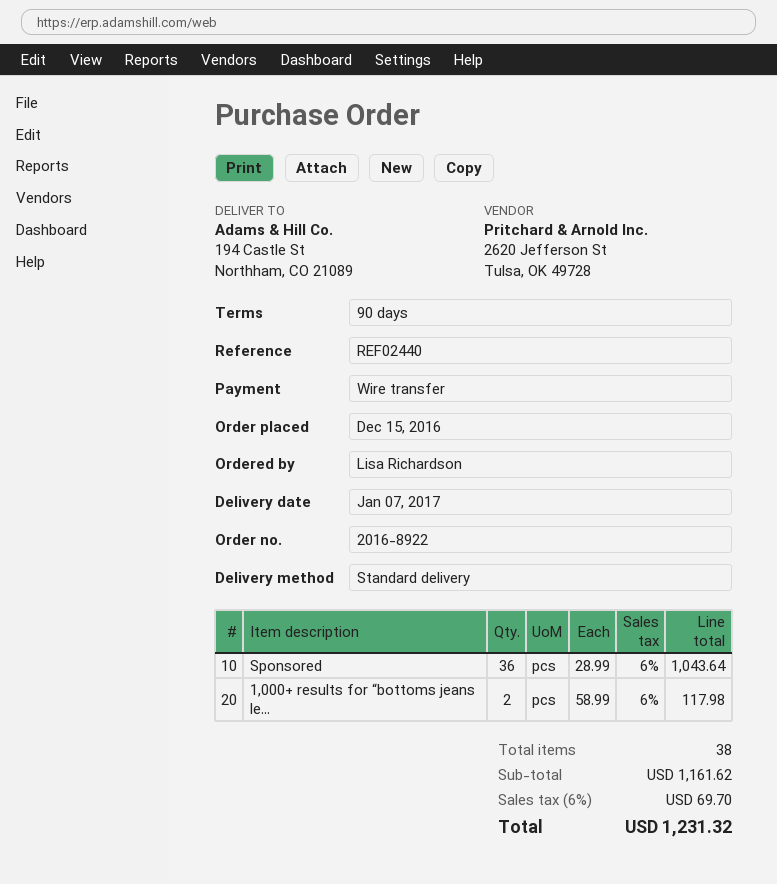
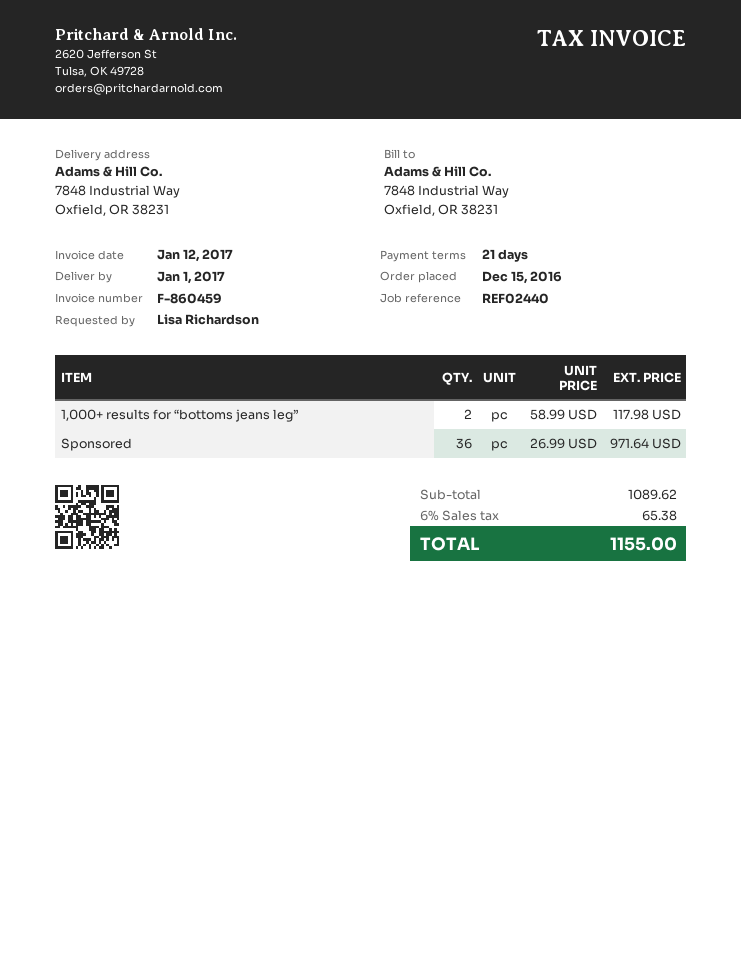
delivery date: 2017-01-07 -> 2017-01-01
payment terms: 90 days -> 21 days
ship to: 194 Castle St, Northham, CO 21089 -> 7848 Industrial Way, Oxfield, OR 38231
Sponsored: 36 x 28.99 = 1043.64 -> 36 x 26.99 = 971.64
subtotal: 1161.62 -> 1089.62
tax: 6% = 69.70 -> 6% = 65.38
total: 1231.32 -> 1155.00

